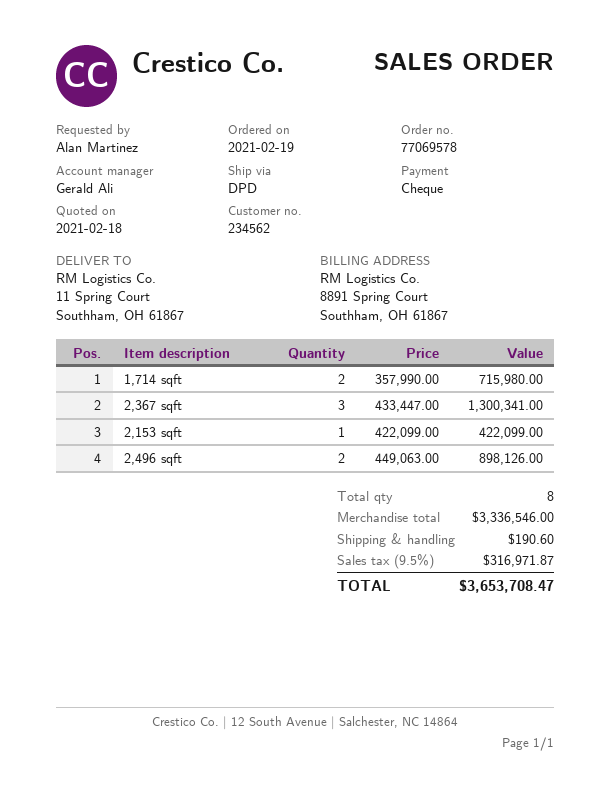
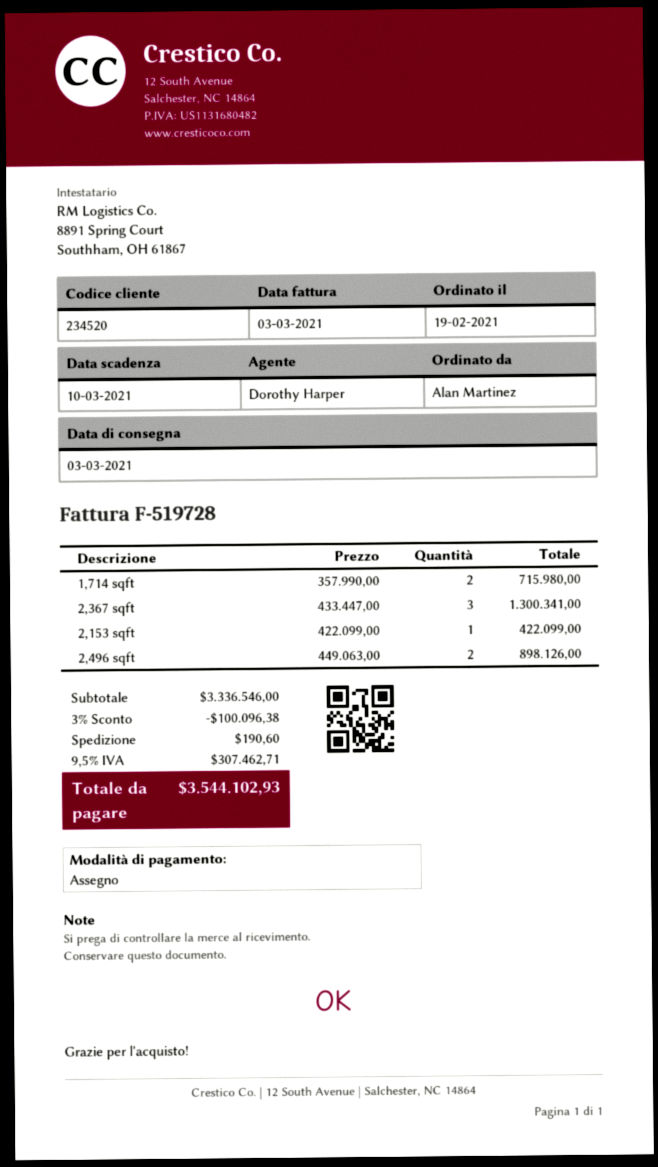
customer number: 234562 -> 234520
sales rep: Gerald Ali -> Dorothy Harper
discount: none -> 3% = 100096.38
tax: 9.5% = 316971.87 -> 9.5% = 307462.71
total: 3653708.47 -> 3544102.93

